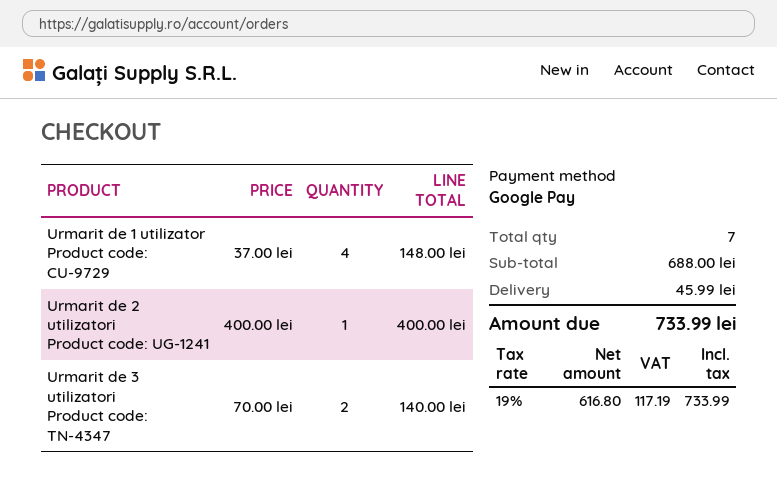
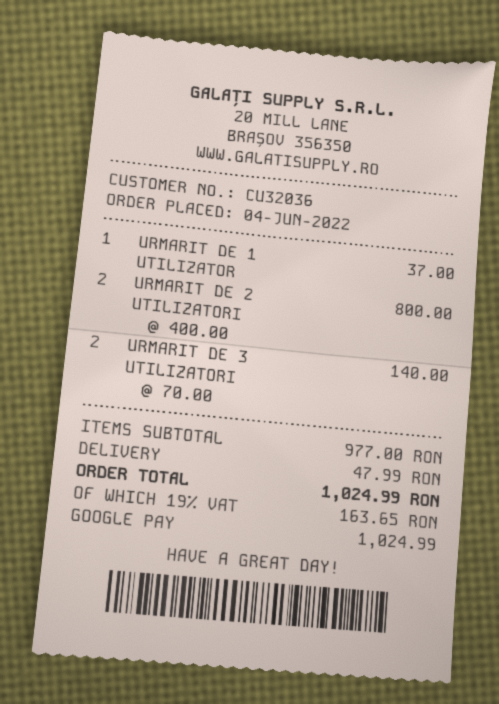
Urmarit de 1 utilizator: 4 x 37.00 = 148.00 -> 1 x 37.00 = 37.00
Urmarit de 2 utilizatori: 1 x 400.00 = 400.00 -> 2 x 400.00 = 800.00
subtotal: 688.00 -> 977.00
shipping: 45.99 -> 47.99
tax: 19% = 117.19 -> 19% = 163.65
total: 733.99 -> 1024.99

